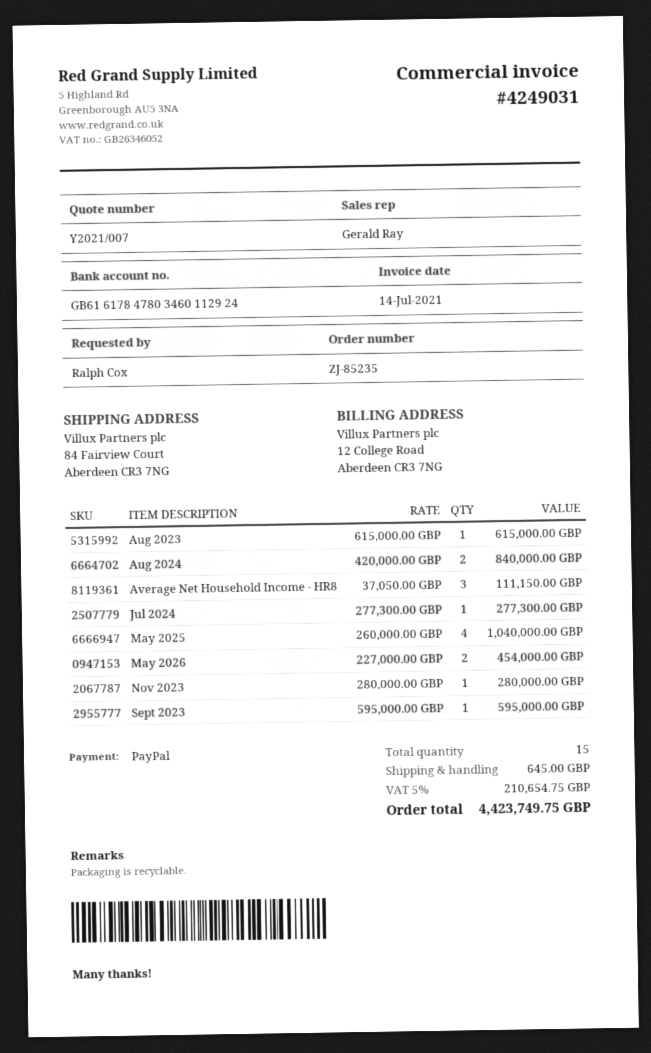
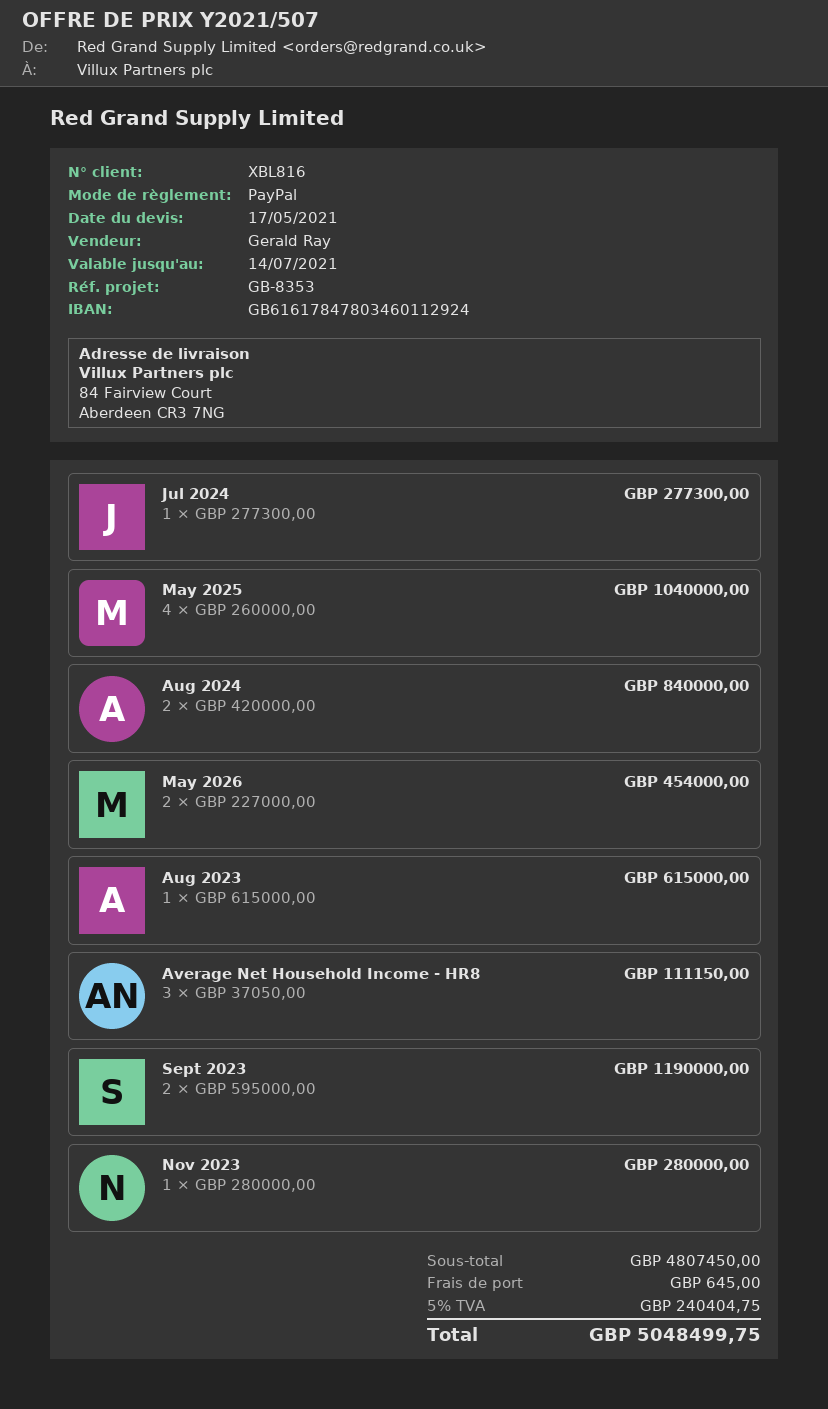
quote number: Y2021/007 -> Y2021/507
Sept 2023: 1 x 595000.00 = 595000.00 -> 2 x 595000.00 = 1190000.00
tax: 5% = 210654.75 -> 5% = 240404.75
total: 4423749.75 -> 5048499.75

